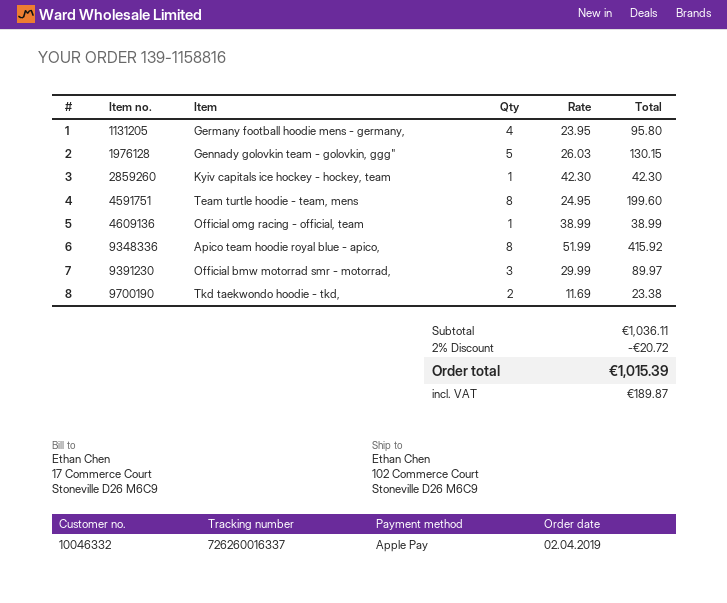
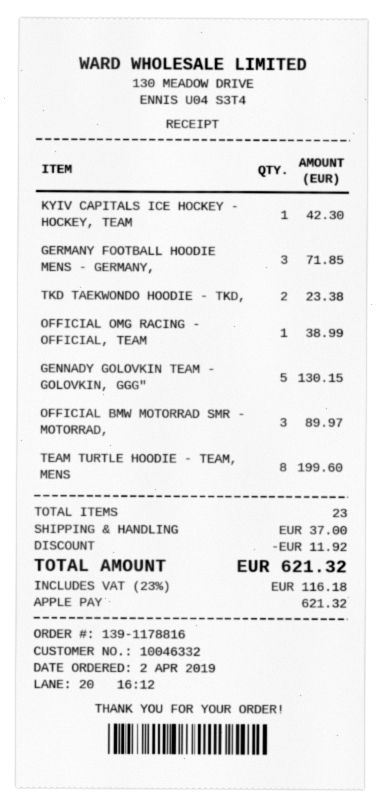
order number: 139-1158816 -> 139-1178816
Germany football hoodie mens - germany,: 4 for 95.80 -> 3 for 71.85
Apico team hoodie royal blue - apico,: 8 for 415.92 -> none
discount: 20.72 -> 11.92
shipping: none -> 37.00
tax: 189.87 -> 116.18
total: 1015.39 -> 621.32

